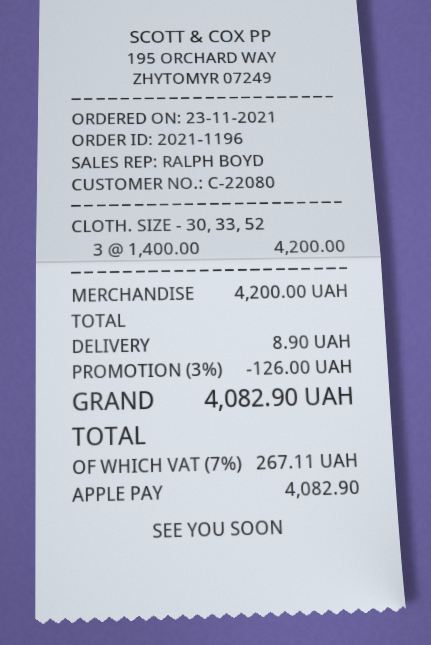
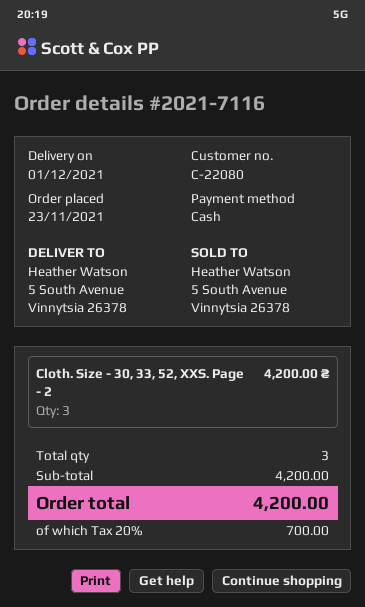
order number: 2021-1196 -> 2021-7116
payment method: Apple Pay -> cash
discount: 3% = 126.00 -> none
shipping: 8.90 -> none
tax: 7% = 267.11 -> 20% = 700.00
total: 4082.90 -> 4200.00

